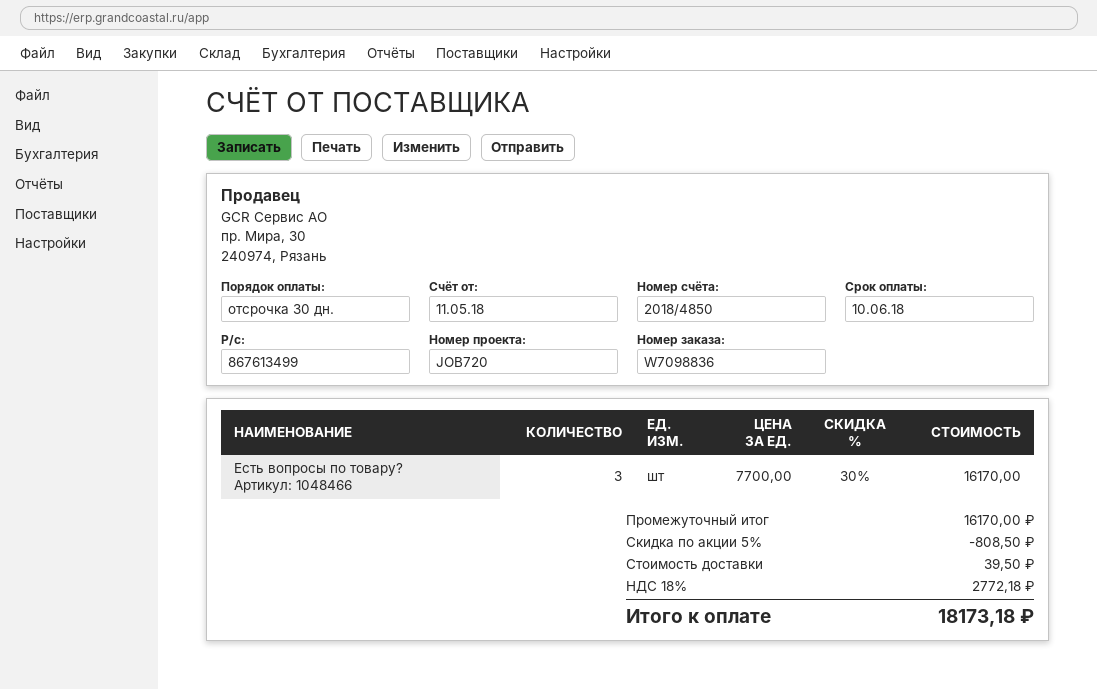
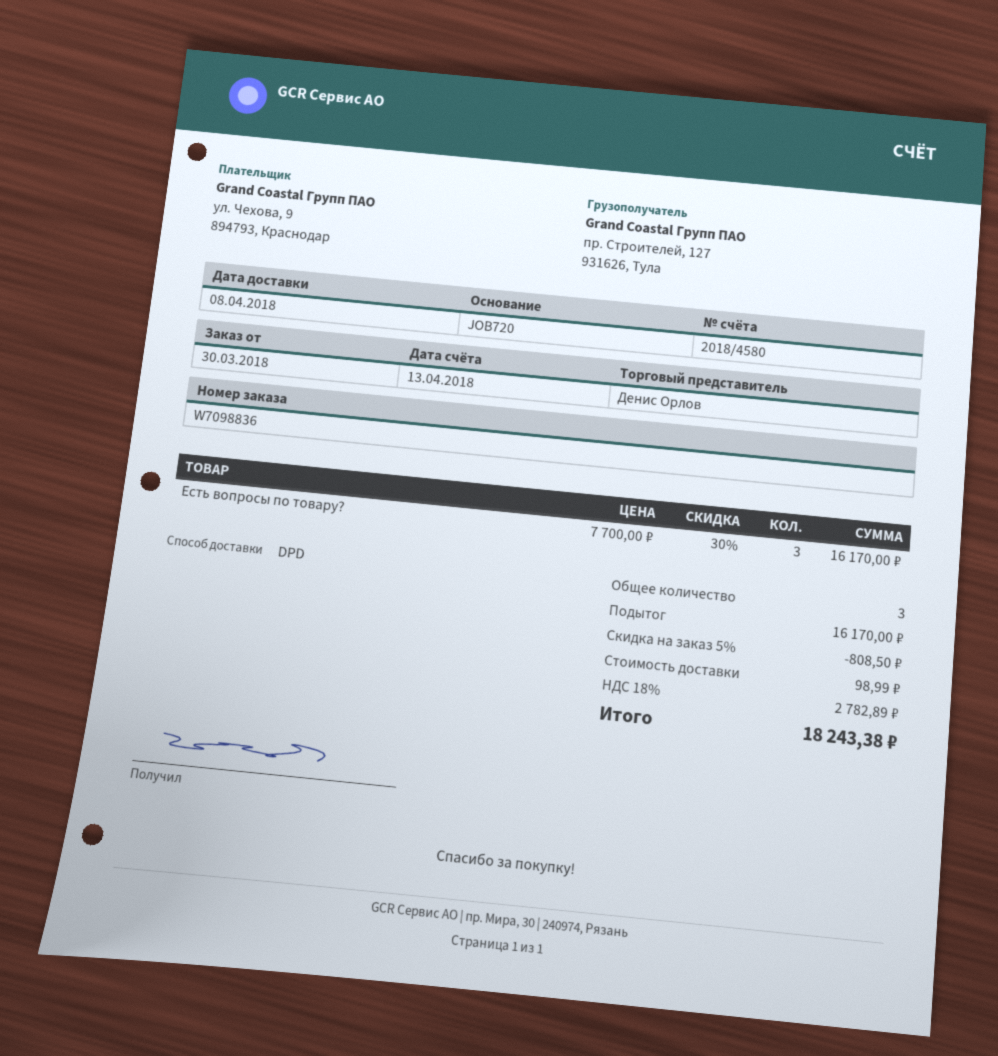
invoice number: 2018/4850 -> 2018/4580
invoice date: 2018-05-11 -> 2018-04-13
shipping: 39.50 -> 98.99
tax: 18% = 2772.18 -> 18% = 2782.89
total: 18173.18 -> 18243.38

